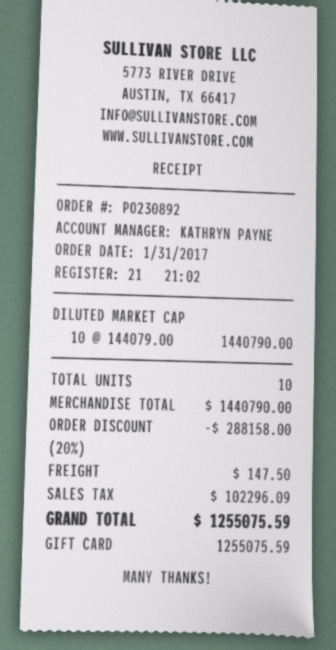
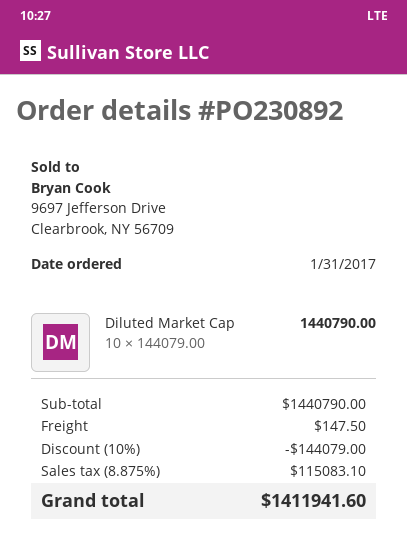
discount: 20% = 288158.00 -> 10% = 144079.00
tax: 102296.09 -> 115083.10
total: 1255075.59 -> 1411941.60

